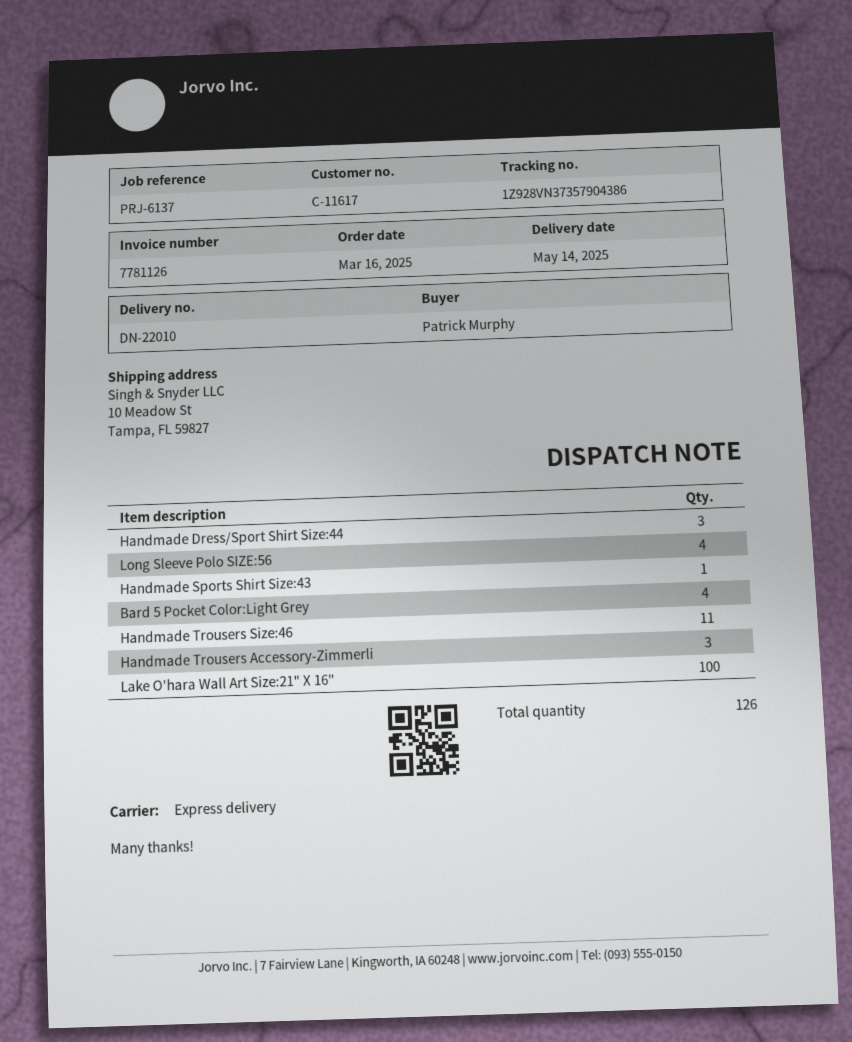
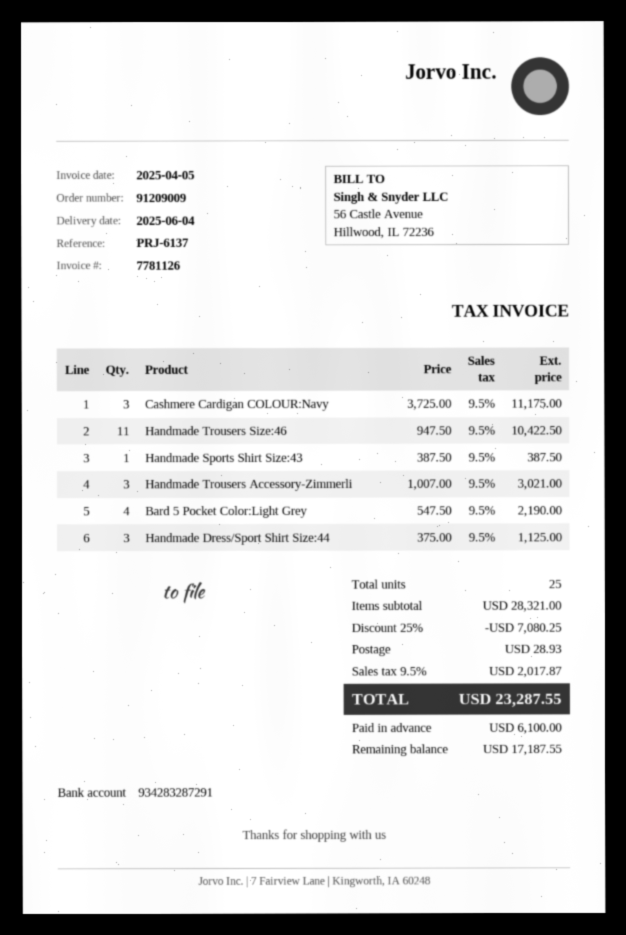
delivery date: 2025-05-14 -> 2025-06-04
Long Sleeve Polo SIZE:56: 4 -> none
Lake O'hara Wall Art Size:21" X 16": 100 -> none
Cashmere Cardigan COLOUR:Navy: none -> 3
total quantity: 126 -> 25

